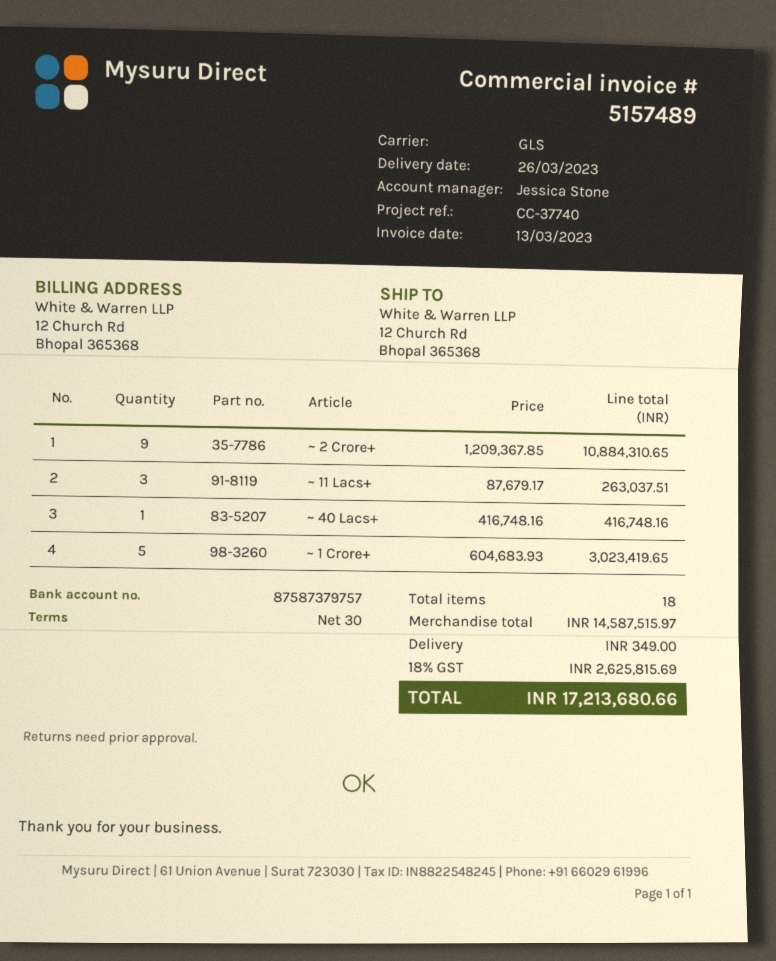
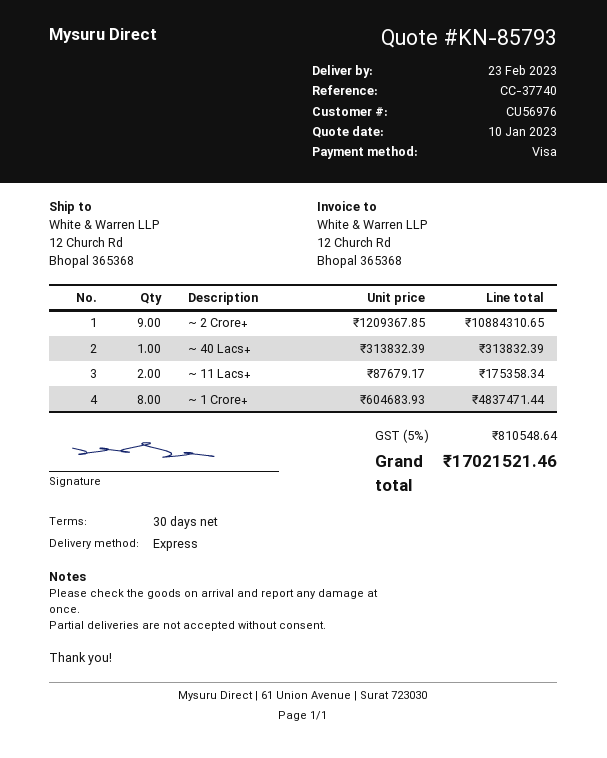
delivery date: 2023-03-26 -> 2023-02-23
shipping method: GLS -> express
~ 11 Lacs+: 3 x 87679.17 = 263037.51 -> 2 x 87679.17 = 175358.34
~ 40 Lacs+: 1 x 416748.16 = 416748.16 -> 1 x 313832.39 = 313832.39
~ 1 Crore+: 5 x 604683.93 = 3023419.65 -> 8 x 604683.93 = 4837471.44
shipping: 349.00 -> none
tax: 18% = 2625815.69 -> 5% = 810548.64
total: 17213680.66 -> 17021521.46

